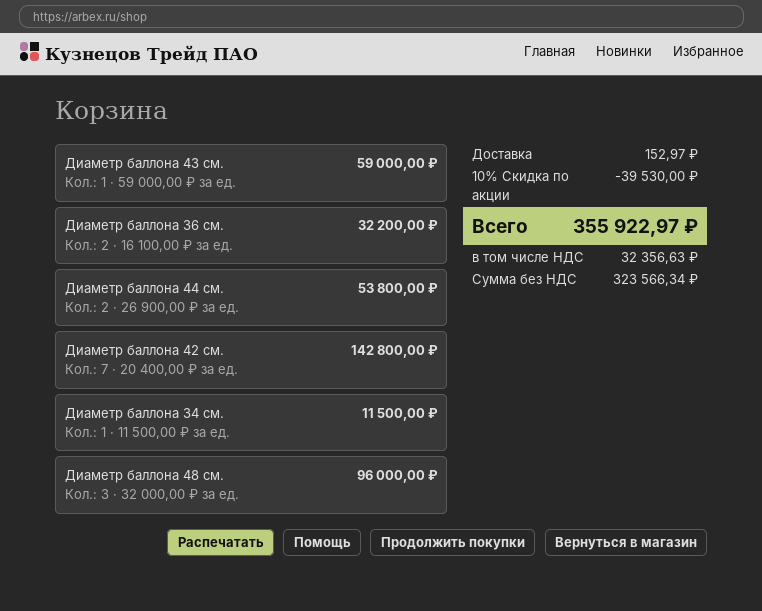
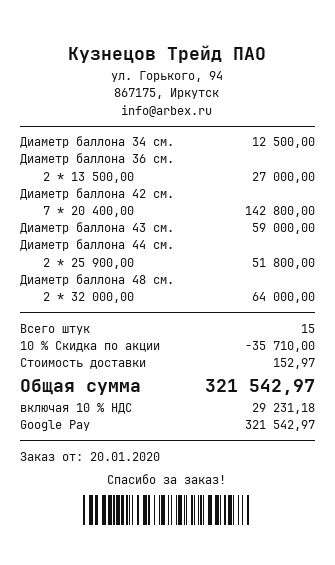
Диаметр баллона 36 см.: 2 x 16100.00 = 32200.00 -> 2 x 13500.00 = 27000.00
Диаметр баллона 44 см.: 2 x 26900.00 = 53800.00 -> 2 x 25900.00 = 51800.00
Диаметр баллона 34 см.: 1 x 11500.00 = 11500.00 -> 1 x 12500.00 = 12500.00
Диаметр баллона 48 см.: 3 x 32000.00 = 96000.00 -> 2 x 32000.00 = 64000.00
discount: 10% = 39530.00 -> 10% = 35710.00
tax: 32356.63 -> 29231.18
total: 355922.97 -> 321542.97

